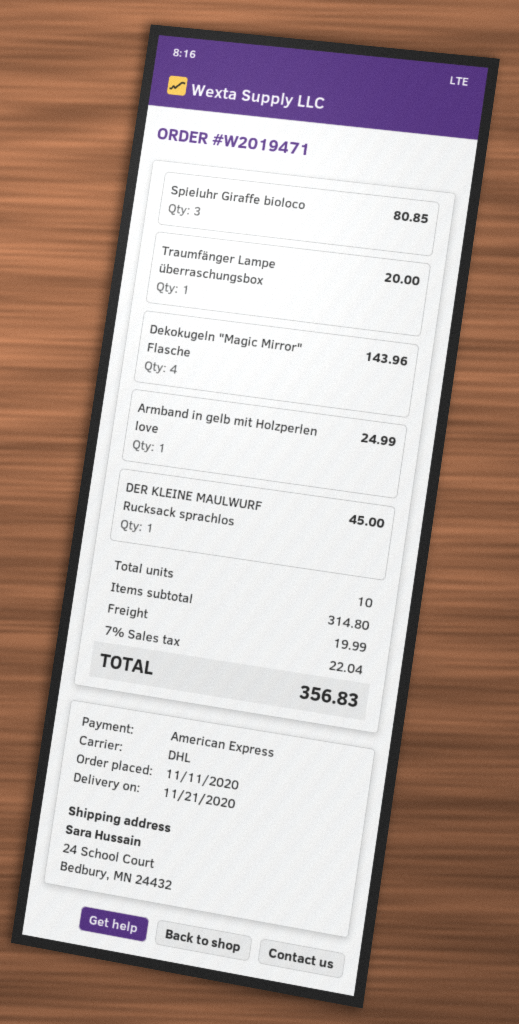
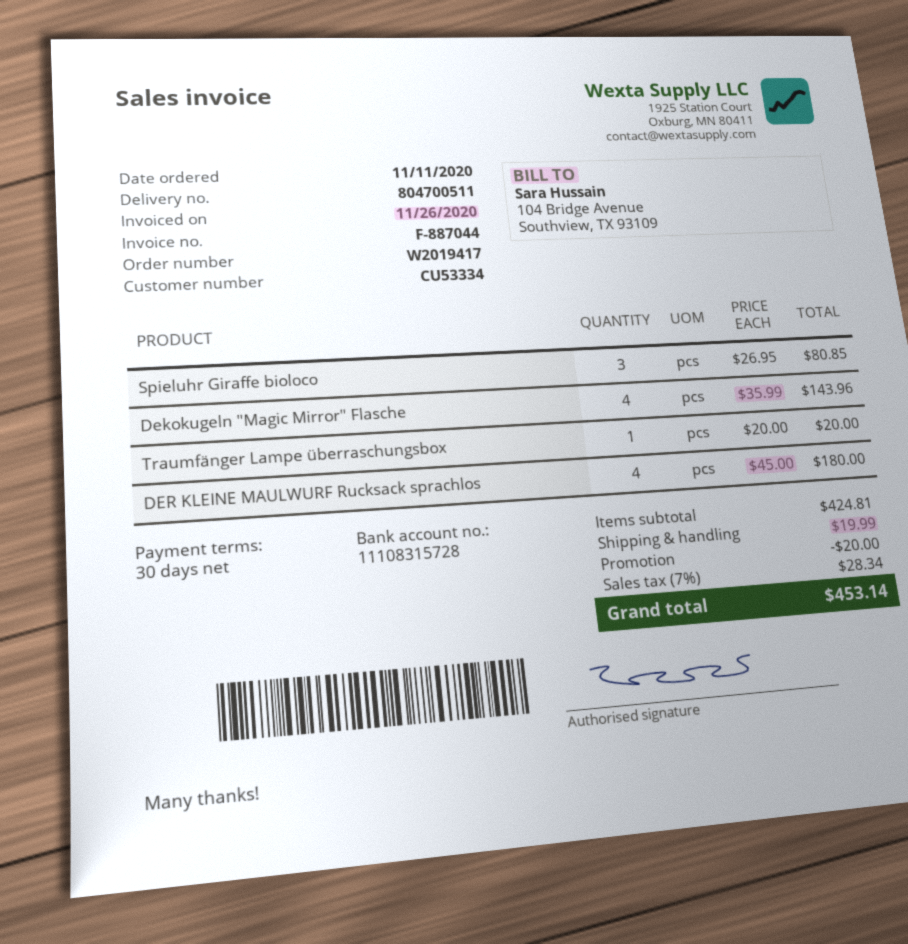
order number: W2019471 -> W2019417
Armband in gelb mit Holzperlen love: 1 for 24.99 -> none
DER KLEINE MAULWURF Rucksack sprachlos: 1 for 45.00 -> 4 for 180.00
subtotal: 314.80 -> 424.81
discount: none -> 20.00
tax: 7% = 22.04 -> 7% = 28.34
total: 356.83 -> 453.14

